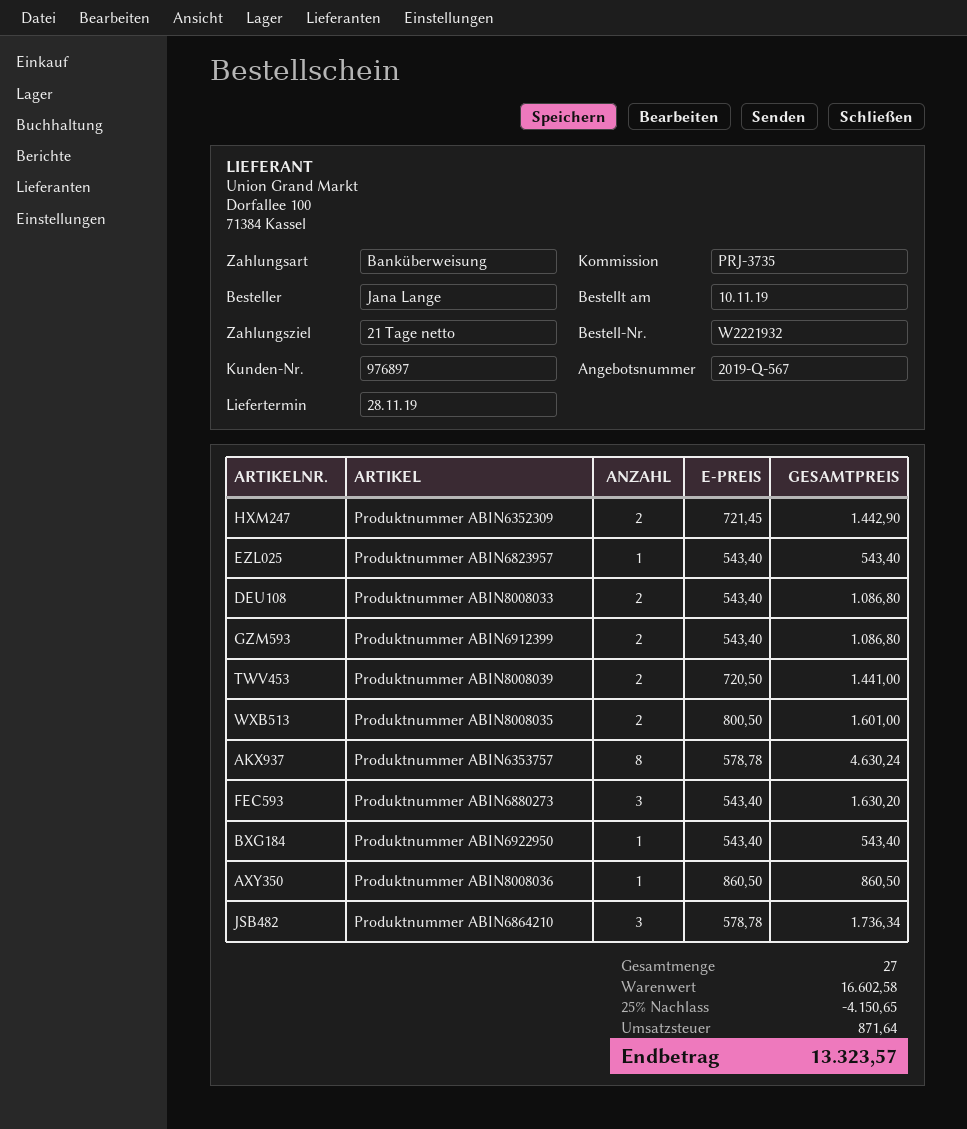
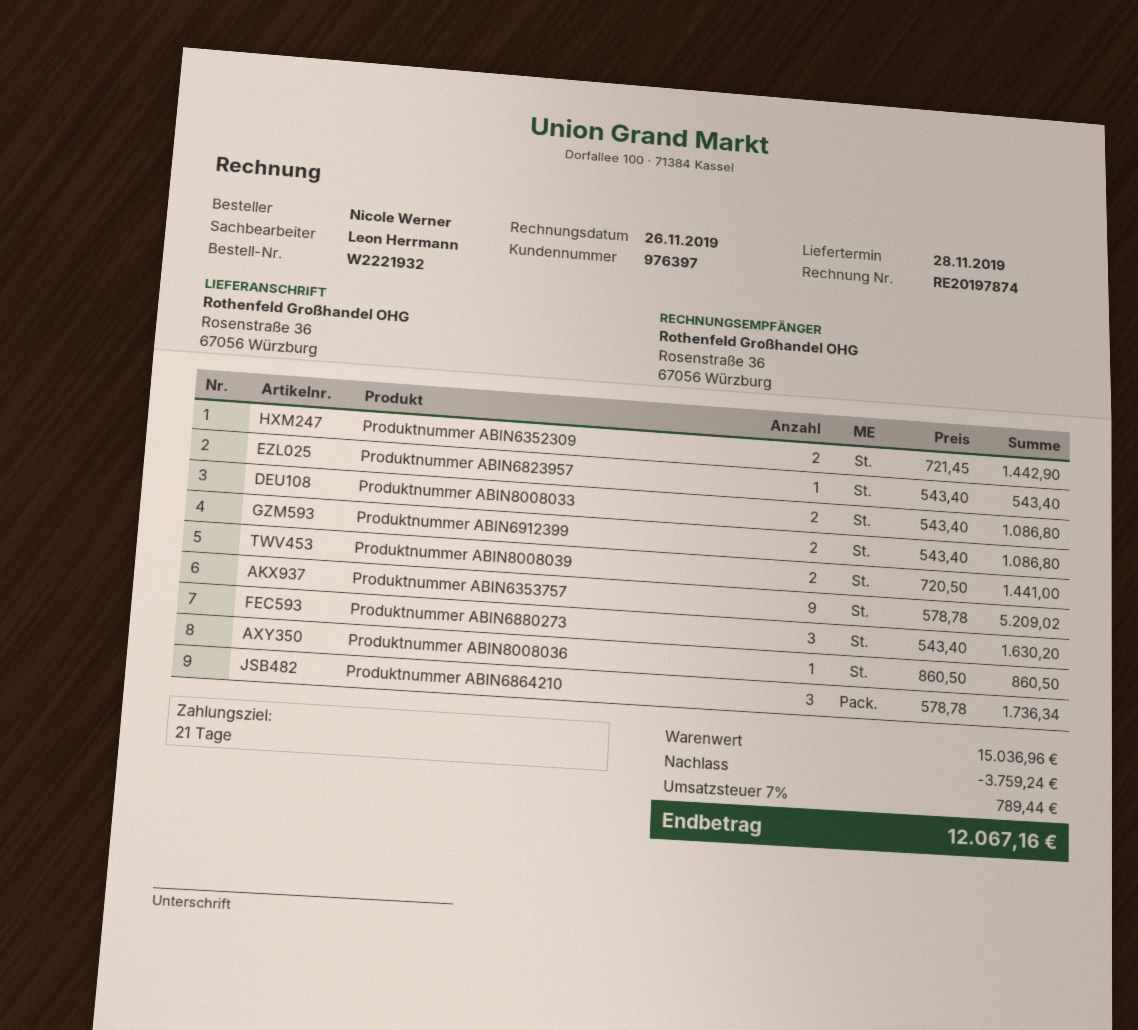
customer number: 976897 -> 976397
ordered by: Jana Lange -> Nicole Werner
Produktnummer ABIN8008035: 2 x 800.50 = 1601.00 -> none
Produktnummer ABIN6353757: 8 x 578.78 = 4630.24 -> 9 x 578.78 = 5209.02
Produktnummer ABIN6922950: 1 x 543.40 = 543.40 -> none
subtotal: 16602.58 -> 15036.96
discount: 4150.65 -> 3759.24
tax: 871.64 -> 789.44
total: 13323.57 -> 12067.16

